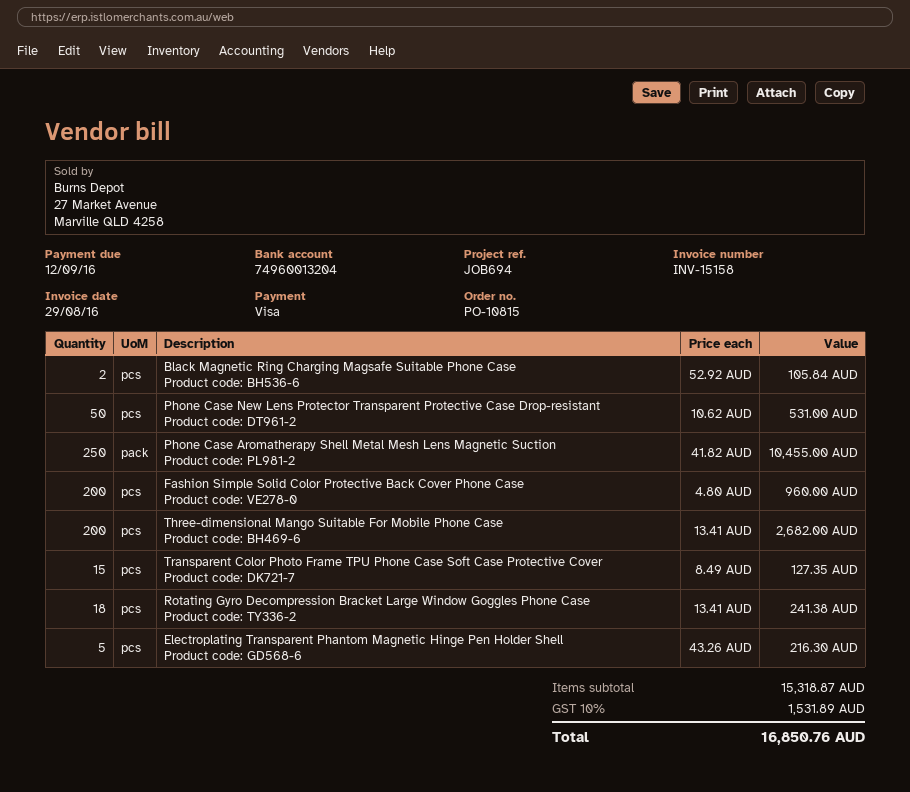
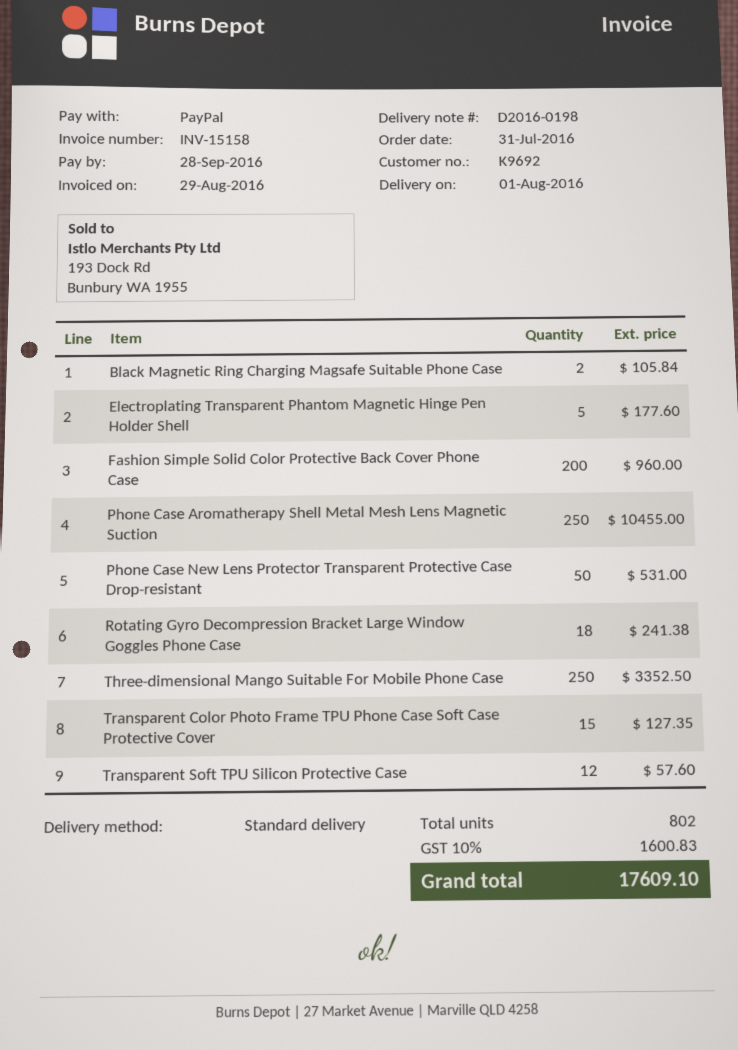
due date: 2016-09-12 -> 2016-09-28
payment method: Visa -> PayPal
Three-dimensional Mango Suitable For Mobile Phone Case: 200 for 2682.00 -> 250 for 3352.50
Electroplating Transparent Phantom Magnetic Hinge Pen Holder Shell: 5 for 216.30 -> 5 for 177.60
Transparent Soft TPU Silicon Protective Case: none -> 12 for 57.60
tax: 10% = 1531.89 -> 10% = 1600.83
total: 16850.76 -> 17609.10

